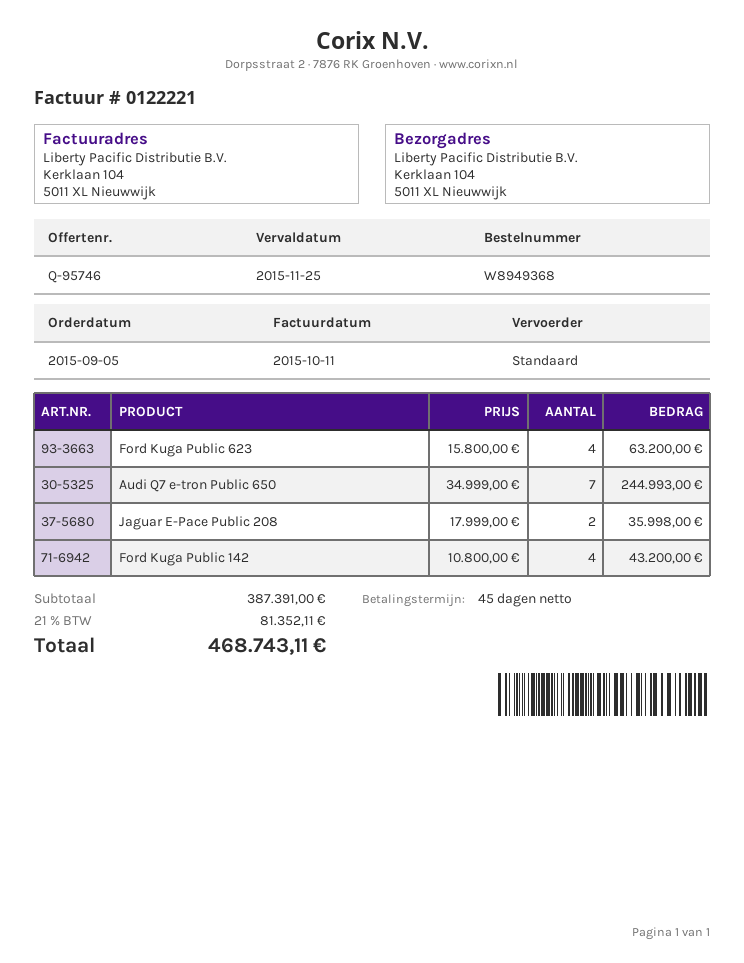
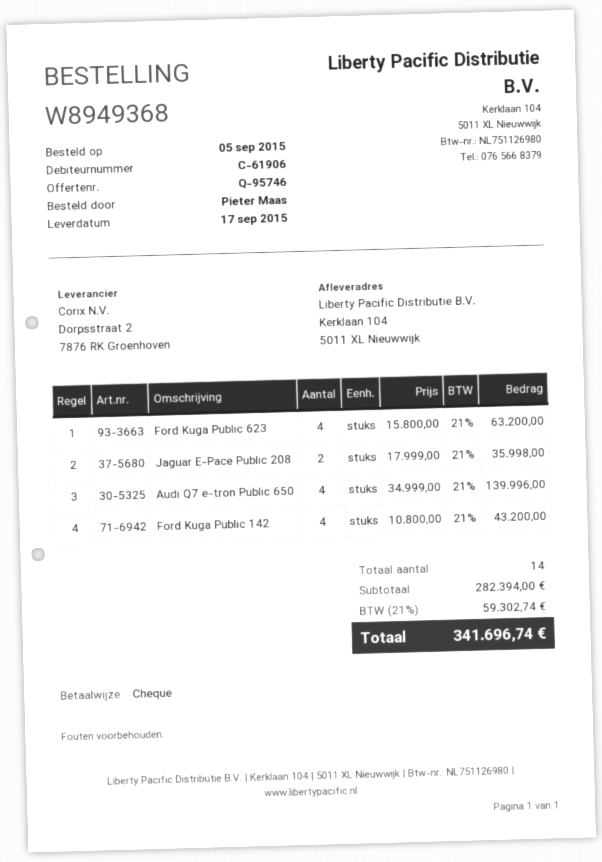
Audi Q7 e-tron Public 650: 7 x 34999.00 = 244993.00 -> 4 x 34999.00 = 139996.00
subtotal: 387391.00 -> 282394.00
tax: 21% = 81352.11 -> 21% = 59302.74
total: 468743.11 -> 341696.74

